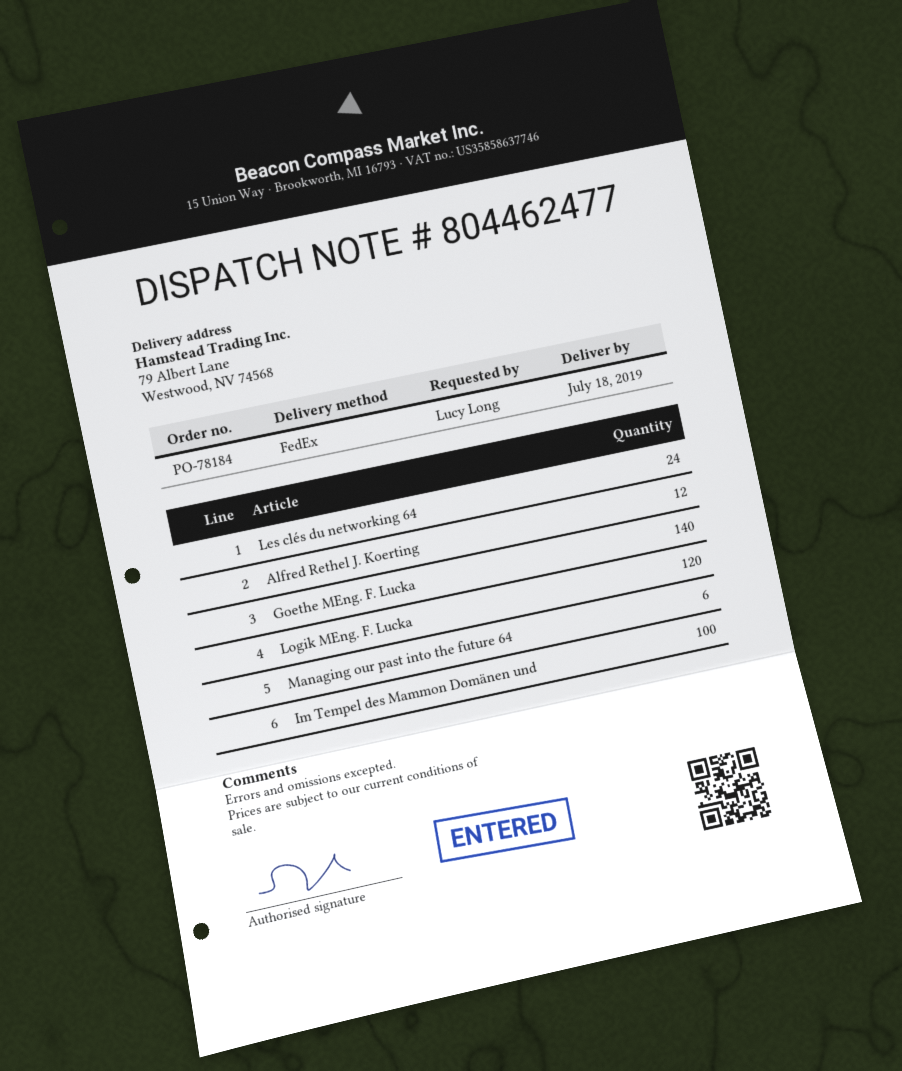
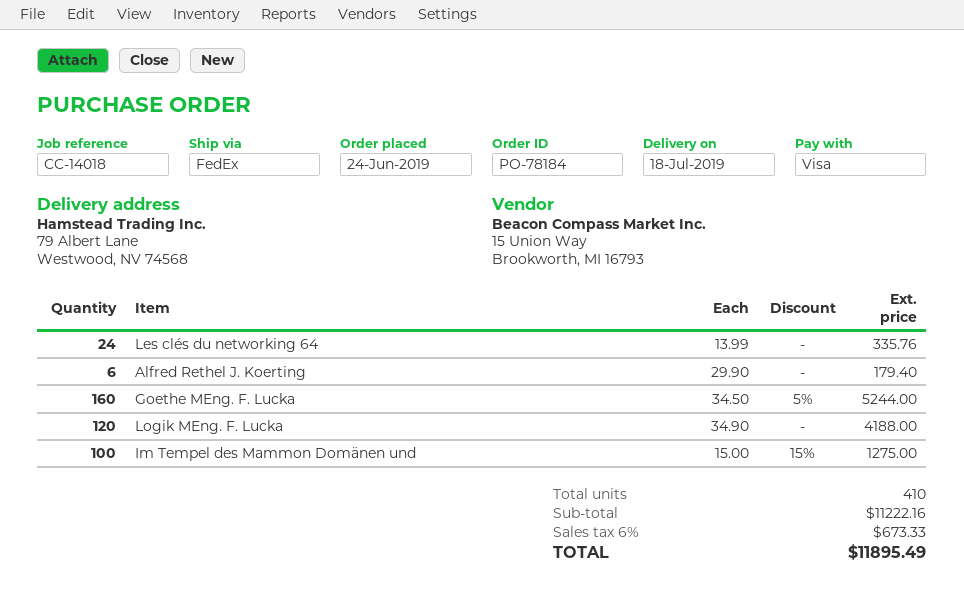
Alfred Rethel J. Koerting: 12 -> 6
Goethe MEng. F. Lucka: 140 -> 160
Managing our past into the future 64: 6 -> none

